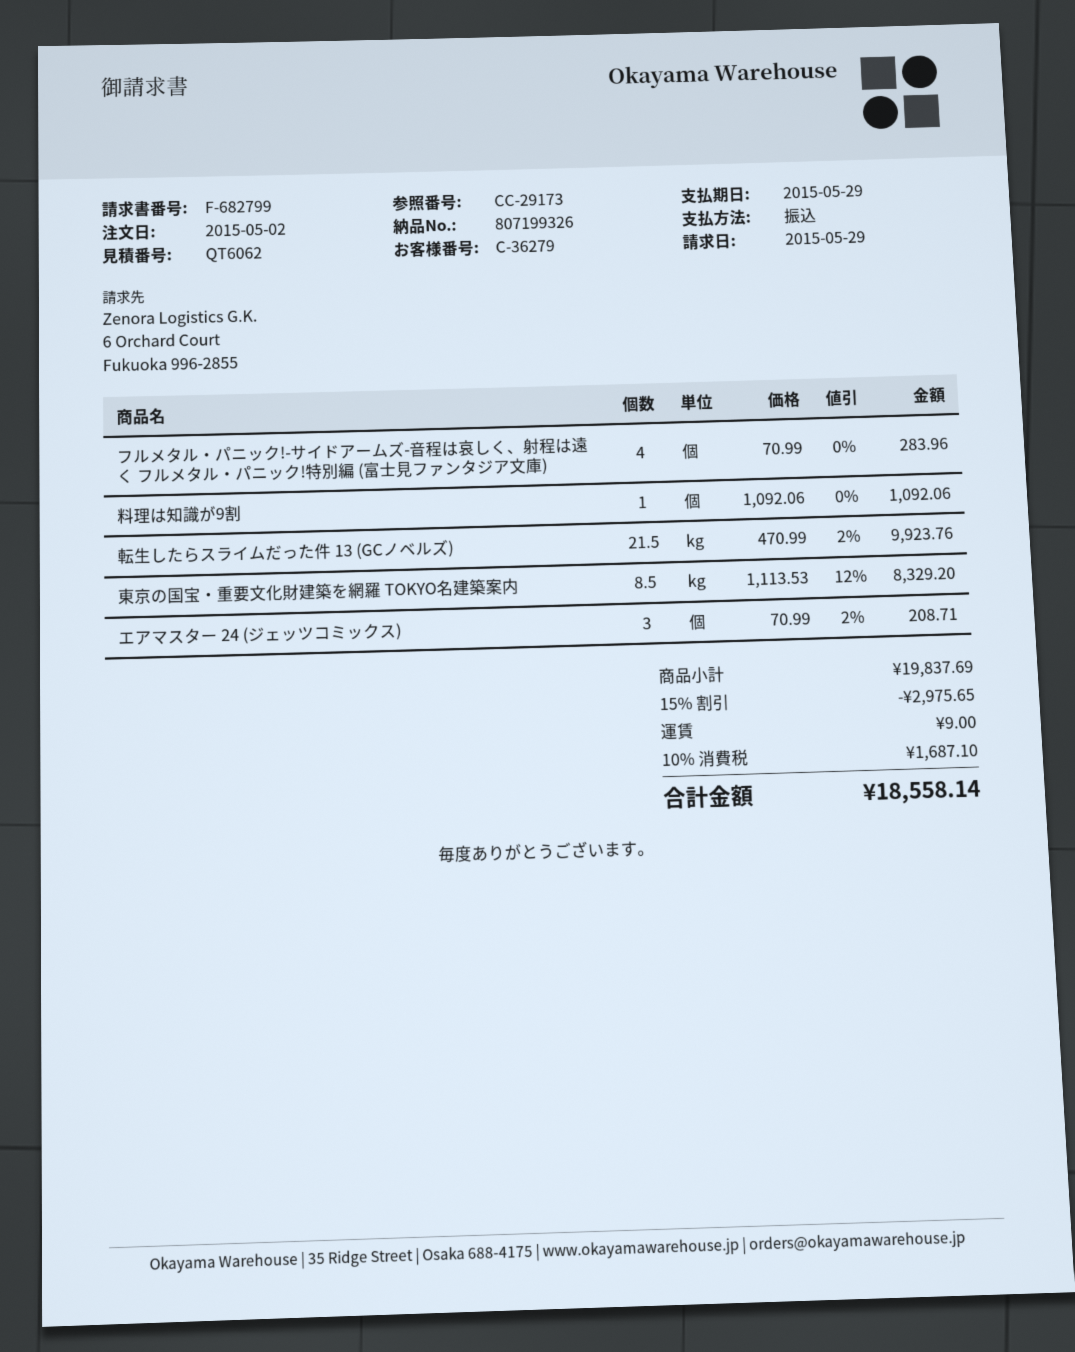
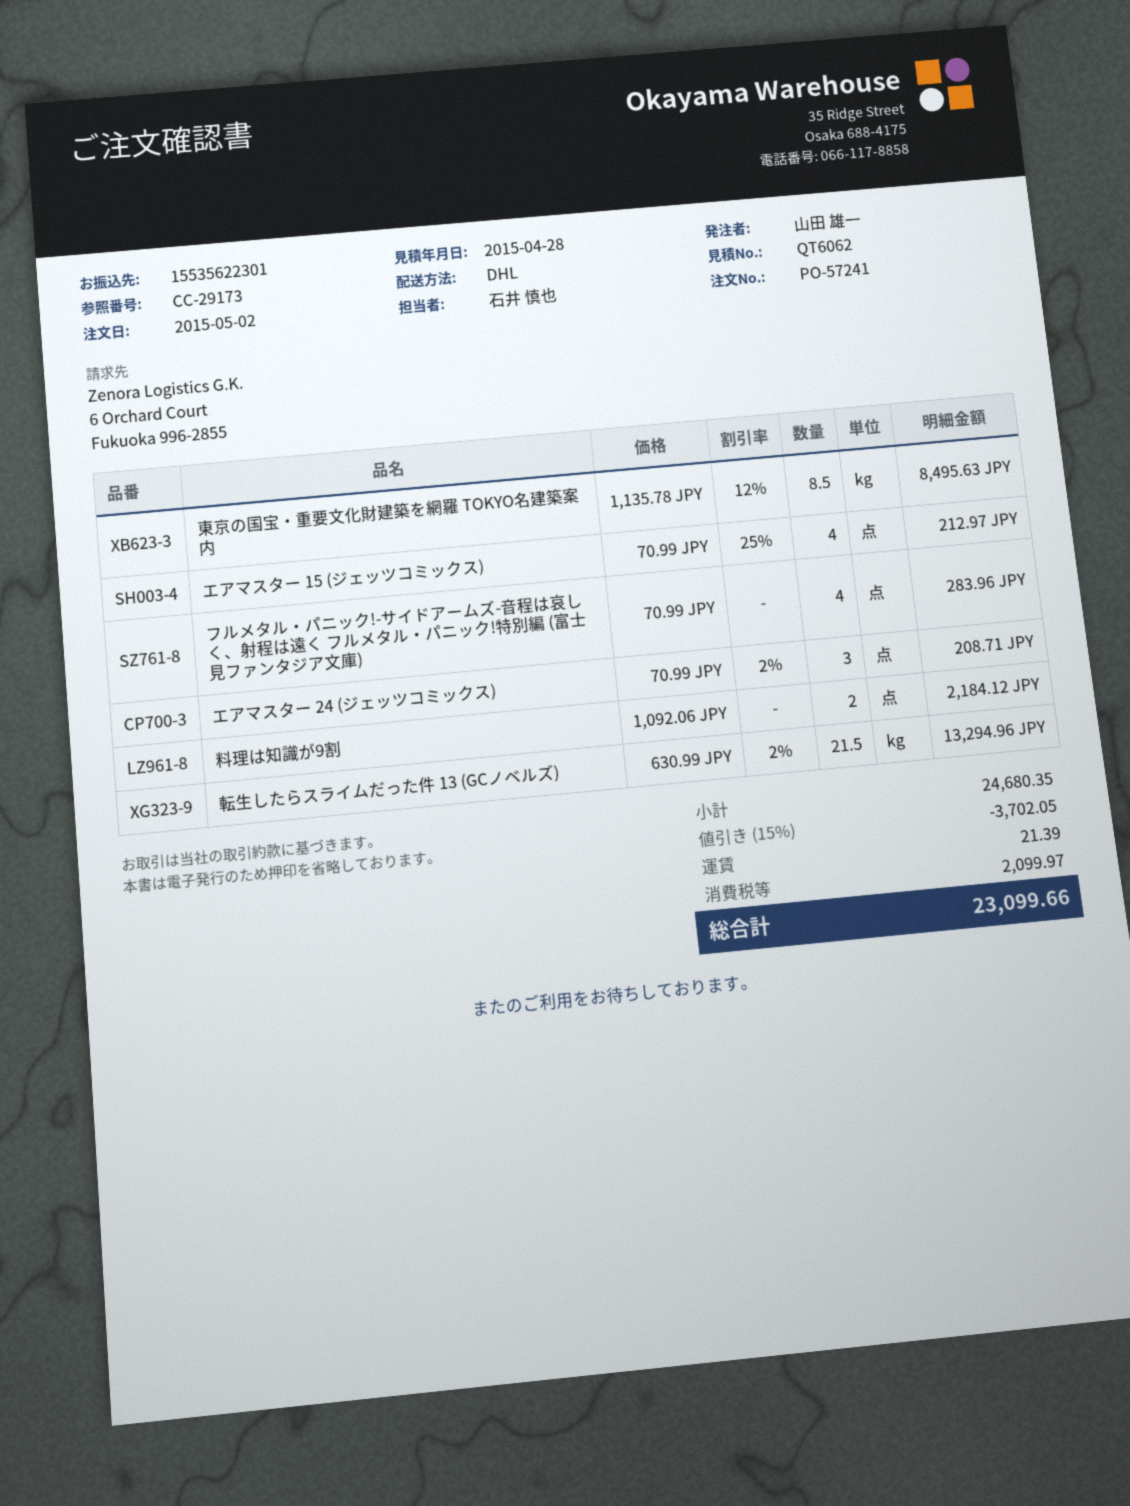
料理は知識が9割: 1 x 1092.06 = 1092.06 -> 2 x 1092.06 = 2184.12
転生したらスライムだった件 13 (GCノベルズ): 21.5 x 470.99 - 2% = 9923.76 -> 21.5 x 630.99 - 2% = 13294.96
東京の国宝・重要文化財建築を網羅 TOKYO名建築案内: 8.5 x 1113.53 - 12% = 8329.20 -> 8.5 x 1135.78 - 12% = 8495.63
エアマスター 15 (ジェッツコミックス): none -> 4 x 70.99 - 25% = 212.97
subtotal: 19837.69 -> 24680.35
discount: 15% = 2975.65 -> 15% = 3702.05
shipping: 9.00 -> 21.39
tax: 1687.10 -> 2099.97
total: 18558.14 -> 23099.66

